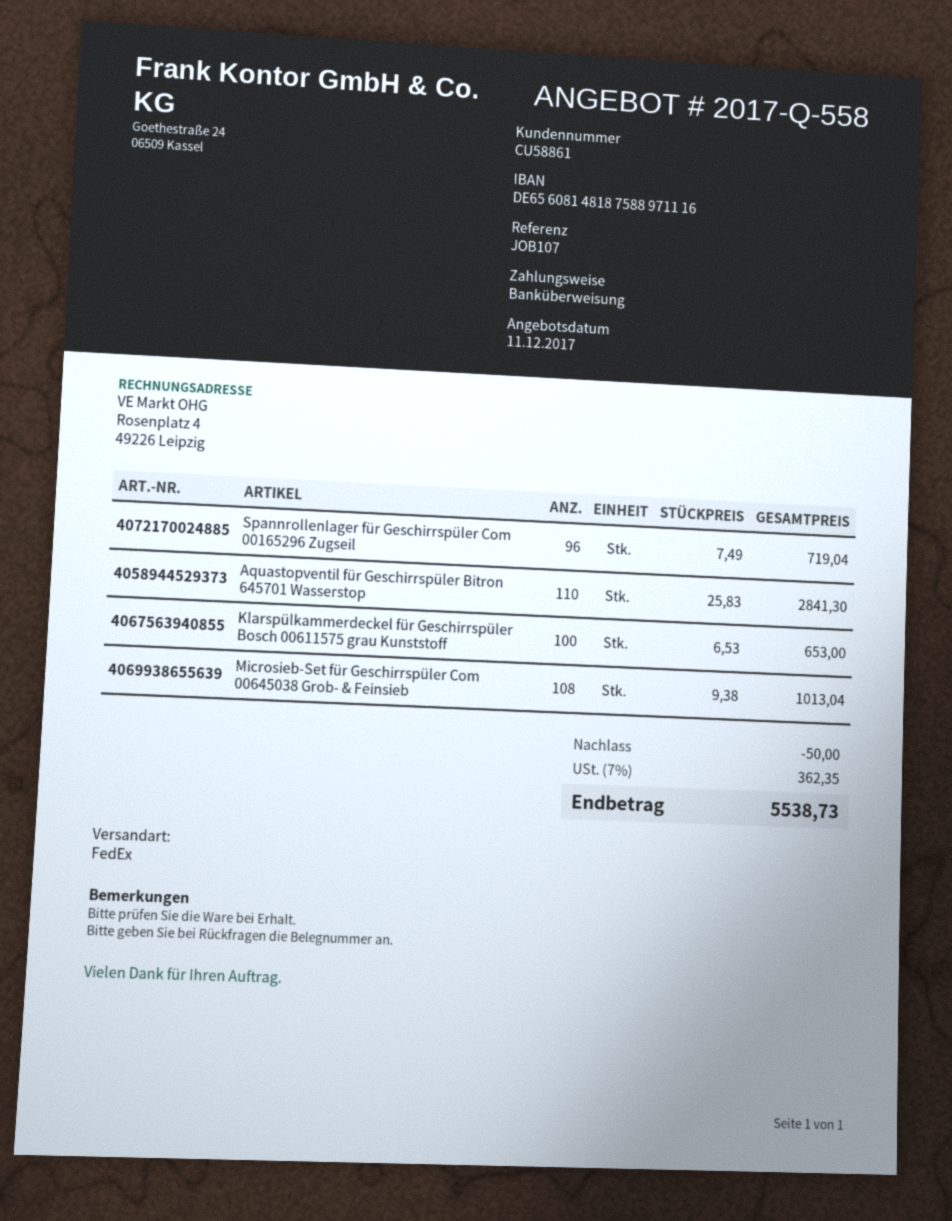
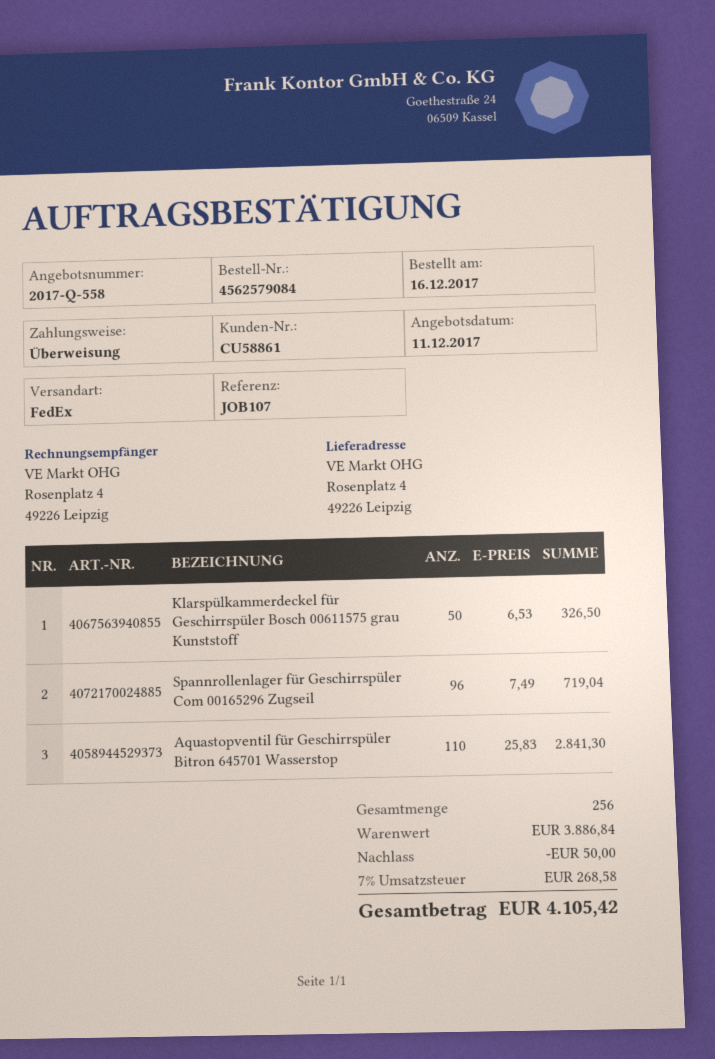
Klarspülkammerdeckel für Geschirrspüler Bosch 00611575 grau Kunststoff: 100 x 6.53 = 653.00 -> 50 x 6.53 = 326.50
Microsieb-Set für Geschirrspüler Com 00645038 Grob- & Feinsieb: 108 x 9.38 = 1013.04 -> none
tax: 7% = 362.35 -> 7% = 268.58
total: 5538.73 -> 4105.42

